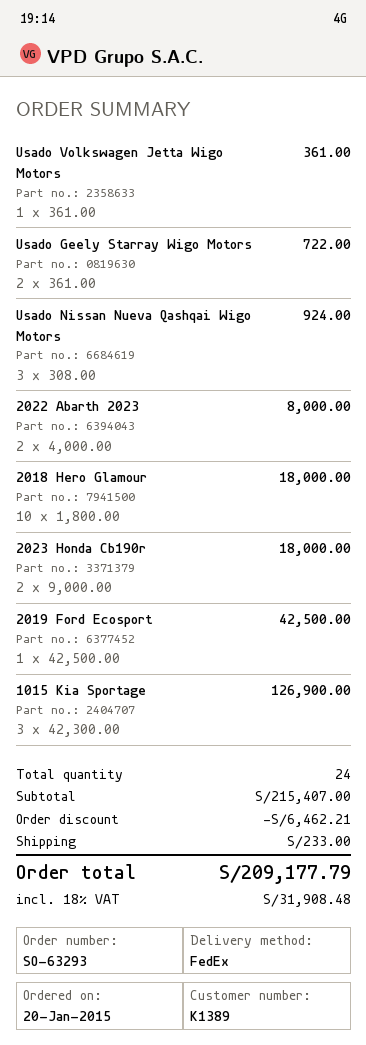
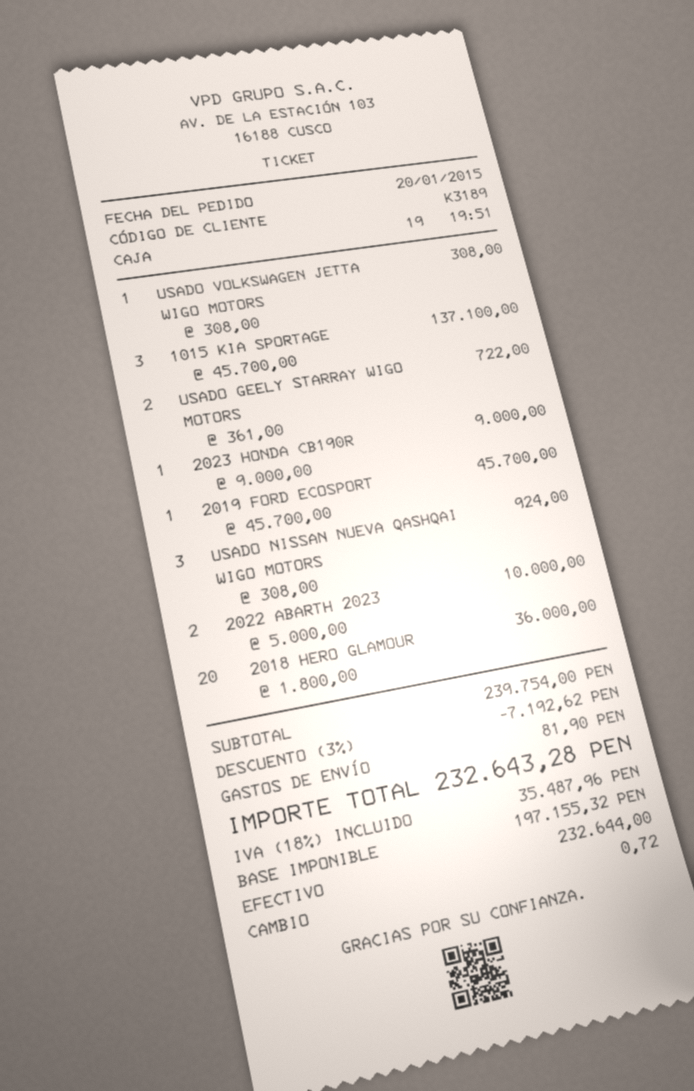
customer number: K1389 -> K3189
Usado Volkswagen Jetta Wigo Motors: 1 x 361.00 = 361.00 -> 1 x 308.00 = 308.00
2022 Abarth 2023: 2 x 4000.00 = 8000.00 -> 2 x 5000.00 = 10000.00
2018 Hero Glamour: 10 x 1800.00 = 18000.00 -> 20 x 1800.00 = 36000.00
2023 Honda Cb190r: 2 x 9000.00 = 18000.00 -> 1 x 9000.00 = 9000.00
2019 Ford Ecosport: 1 x 42500.00 = 42500.00 -> 1 x 45700.00 = 45700.00
1015 Kia Sportage: 3 x 42300.00 = 126900.00 -> 3 x 45700.00 = 137100.00
subtotal: 215407.00 -> 239754.00
discount: 6462.21 -> 7192.62
shipping: 233.00 -> 81.90
tax: 18% = 31908.48 -> 18% = 35487.96
total: 209177.79 -> 232643.28

